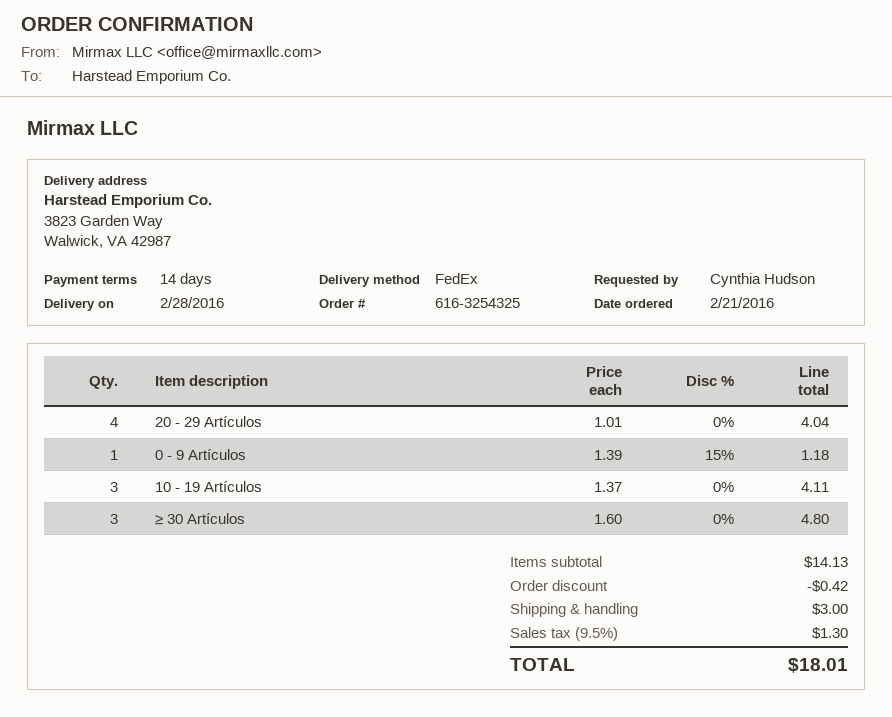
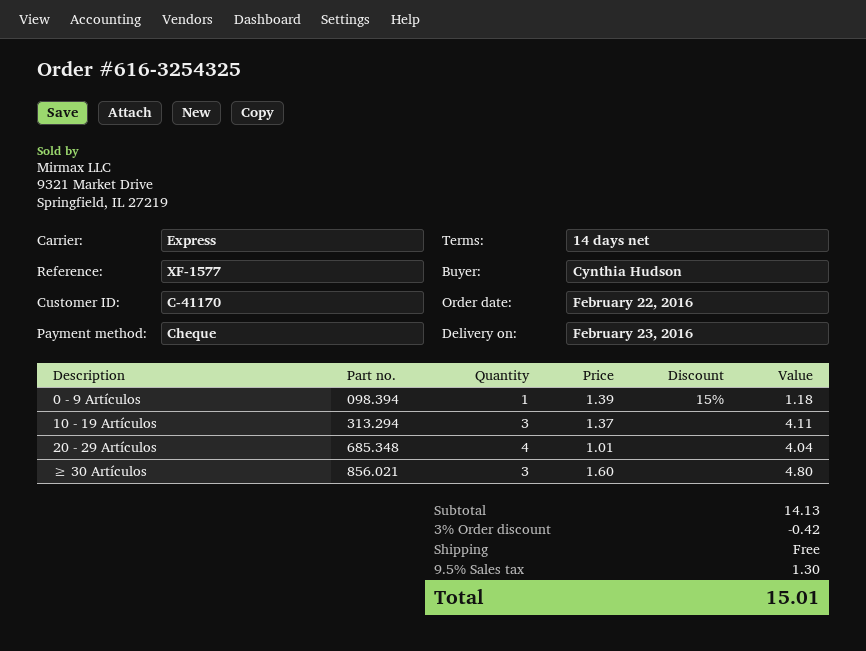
order date: 2016-02-21 -> 2016-02-22
delivery date: 2016-02-28 -> 2016-02-23
shipping method: FedEx -> express
shipping: 3.00 -> 0.00
total: 18.01 -> 15.01

